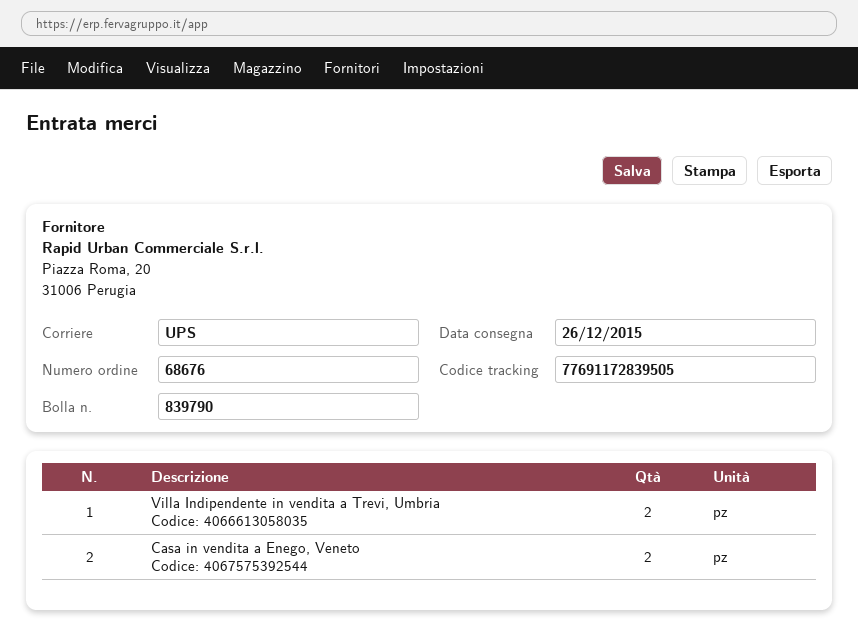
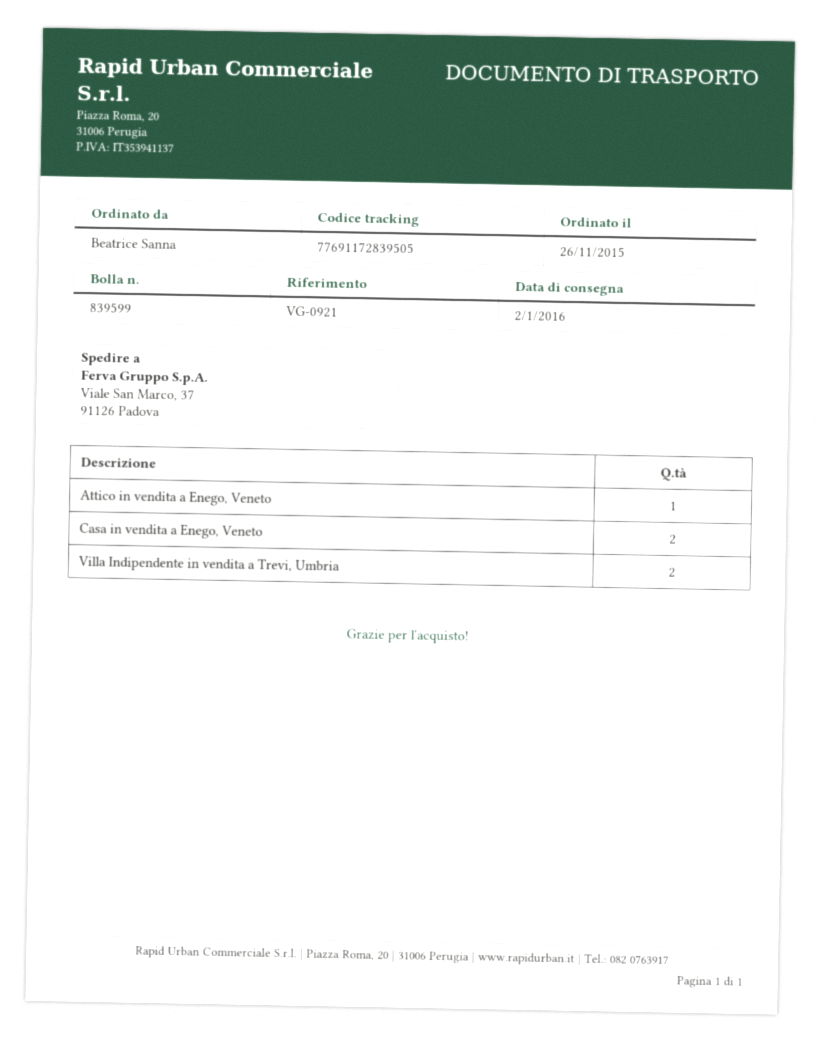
delivery note number: 839790 -> 839599
delivery date: 2015-12-26 -> 2016-01-02
Attico in vendita a Enego, Veneto: none -> 1

